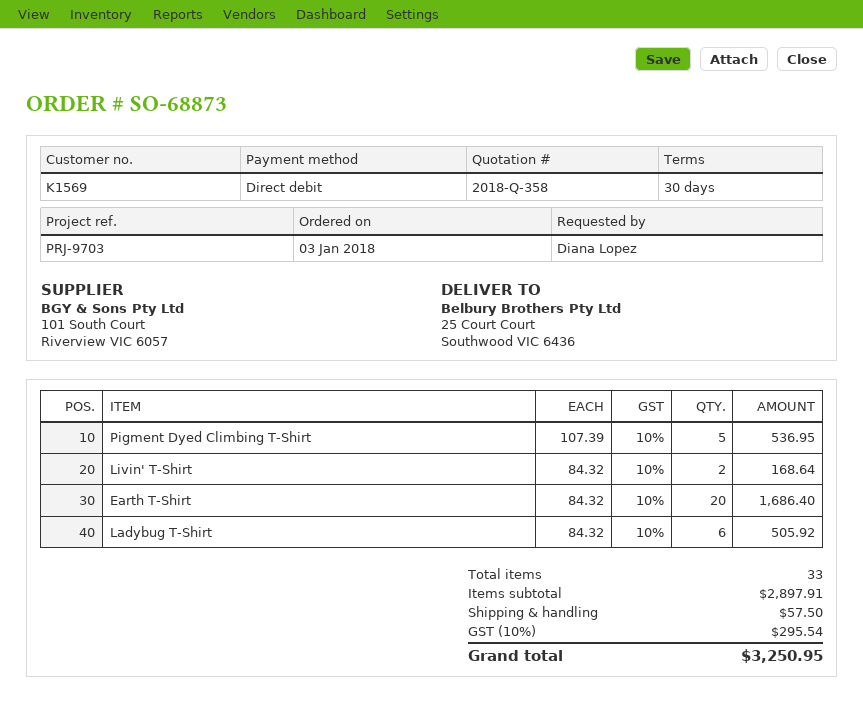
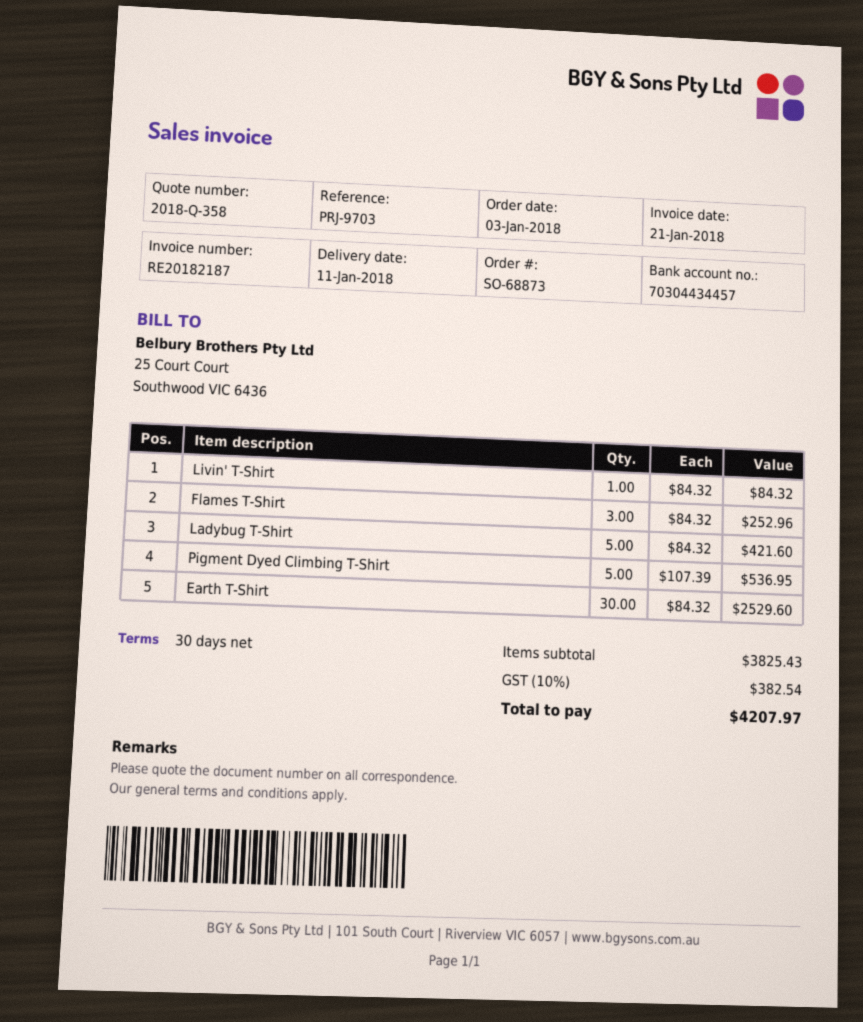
Livin' T-Shirt: 2 x 84.32 = 168.64 -> 1 x 84.32 = 84.32
Earth T-Shirt: 20 x 84.32 = 1686.40 -> 30 x 84.32 = 2529.60
Ladybug T-Shirt: 6 x 84.32 = 505.92 -> 5 x 84.32 = 421.60
Flames T-Shirt: none -> 3 x 84.32 = 252.96
subtotal: 2897.91 -> 3825.43
shipping: 57.50 -> none
tax: 10% = 295.54 -> 10% = 382.54
total: 3250.95 -> 4207.97

